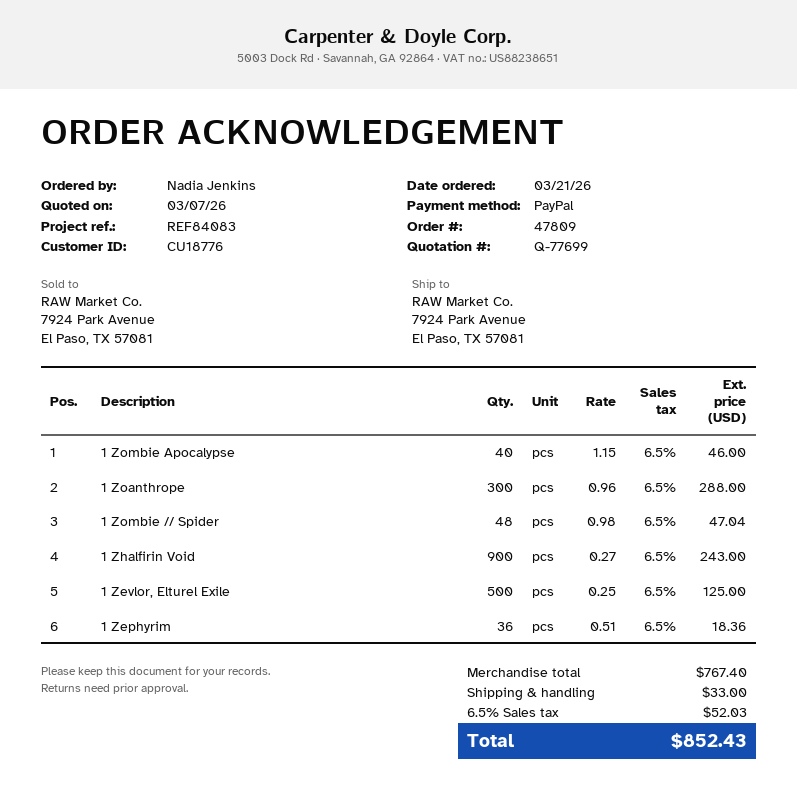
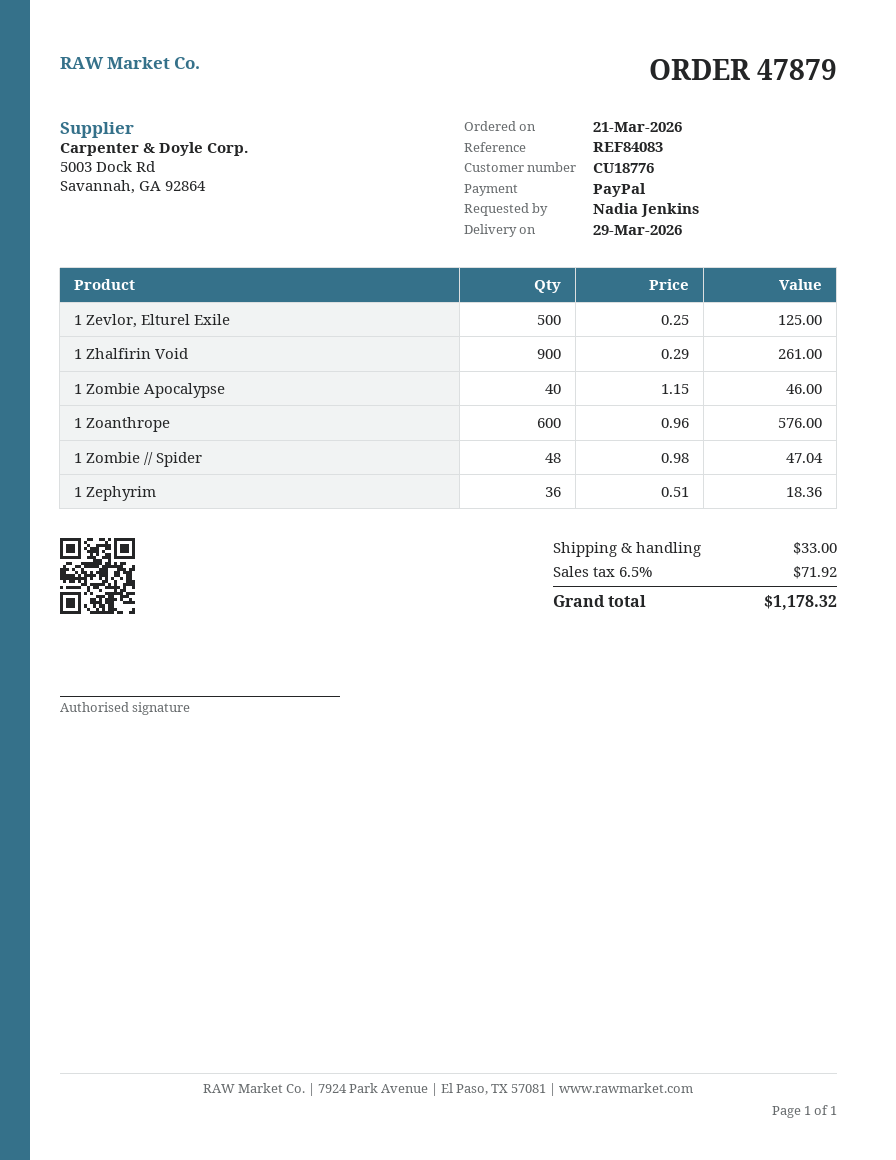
order number: 47809 -> 47879
1 Zoanthrope: 300 x 0.96 = 288.00 -> 600 x 0.96 = 576.00
1 Zhalfirin Void: 900 x 0.27 = 243.00 -> 900 x 0.29 = 261.00
tax: 6.5% = 52.03 -> 6.5% = 71.92
total: 852.43 -> 1178.32

